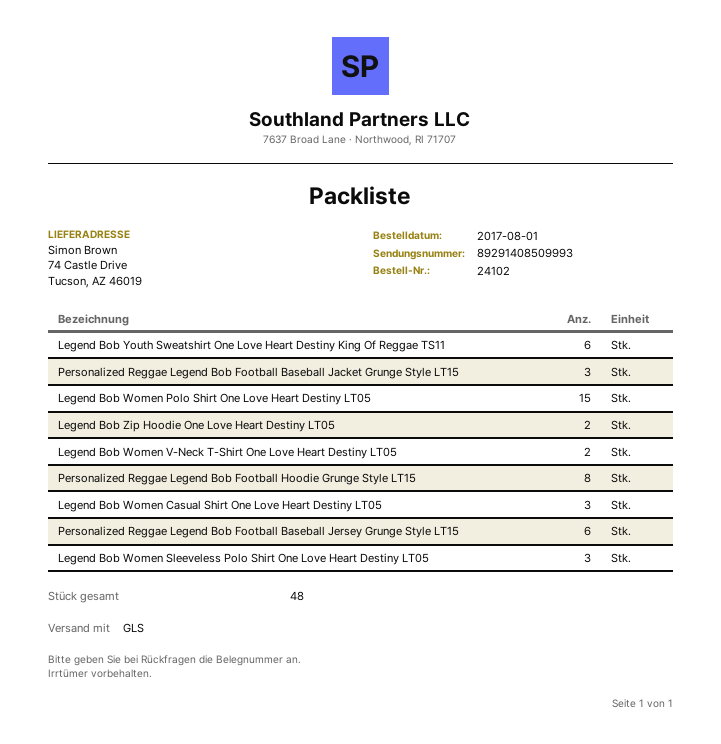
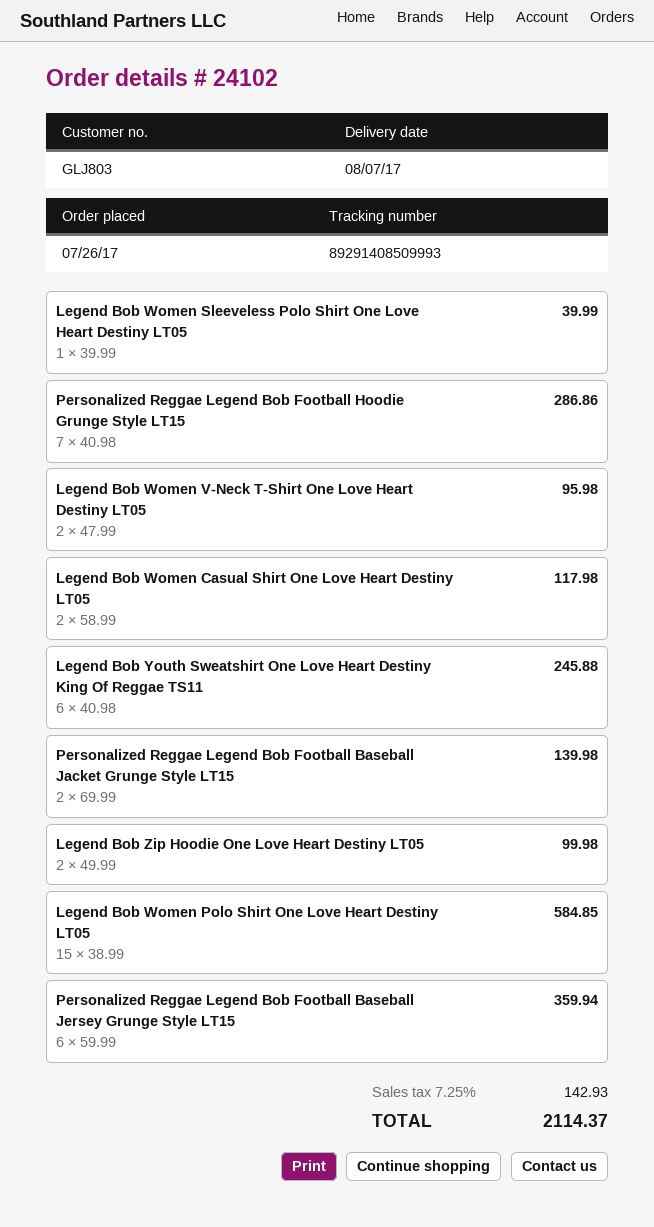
order date: 2017-08-01 -> 2017-07-26
Personalized Reggae Legend Bob Football Baseball Jacket Grunge Style LT15: 3 -> 2
Personalized Reggae Legend Bob Football Hoodie Grunge Style LT15: 8 -> 7
Legend Bob Women Casual Shirt One Love Heart Destiny LT05: 3 -> 2
Legend Bob Women Sleeveless Polo Shirt One Love Heart Destiny LT05: 3 -> 1

